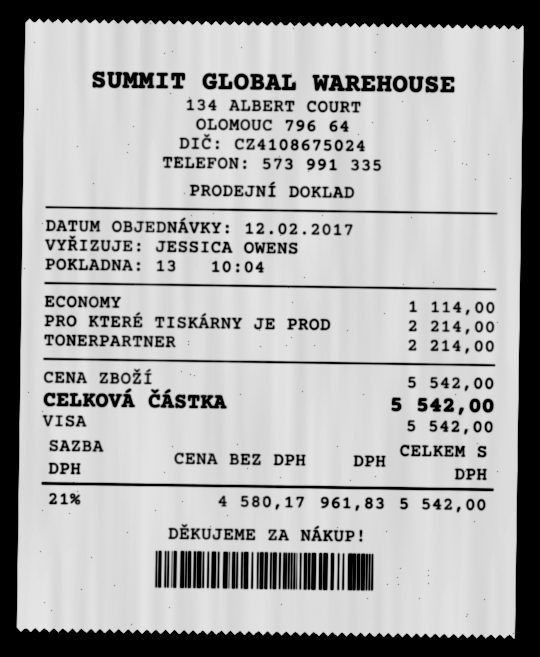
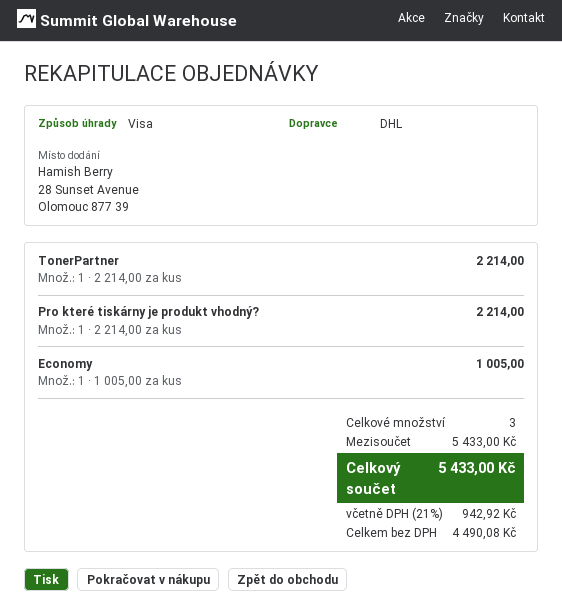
ECONOMY: 1 x 1114.00 = 1114.00 -> 1 x 1005.00 = 1005.00
subtotal: 5542.00 -> 5433.00
net: 4580.17 -> 4490.08
tax: 21% = 961.83 -> 21% = 942.92
total: 5542.00 -> 5433.00

